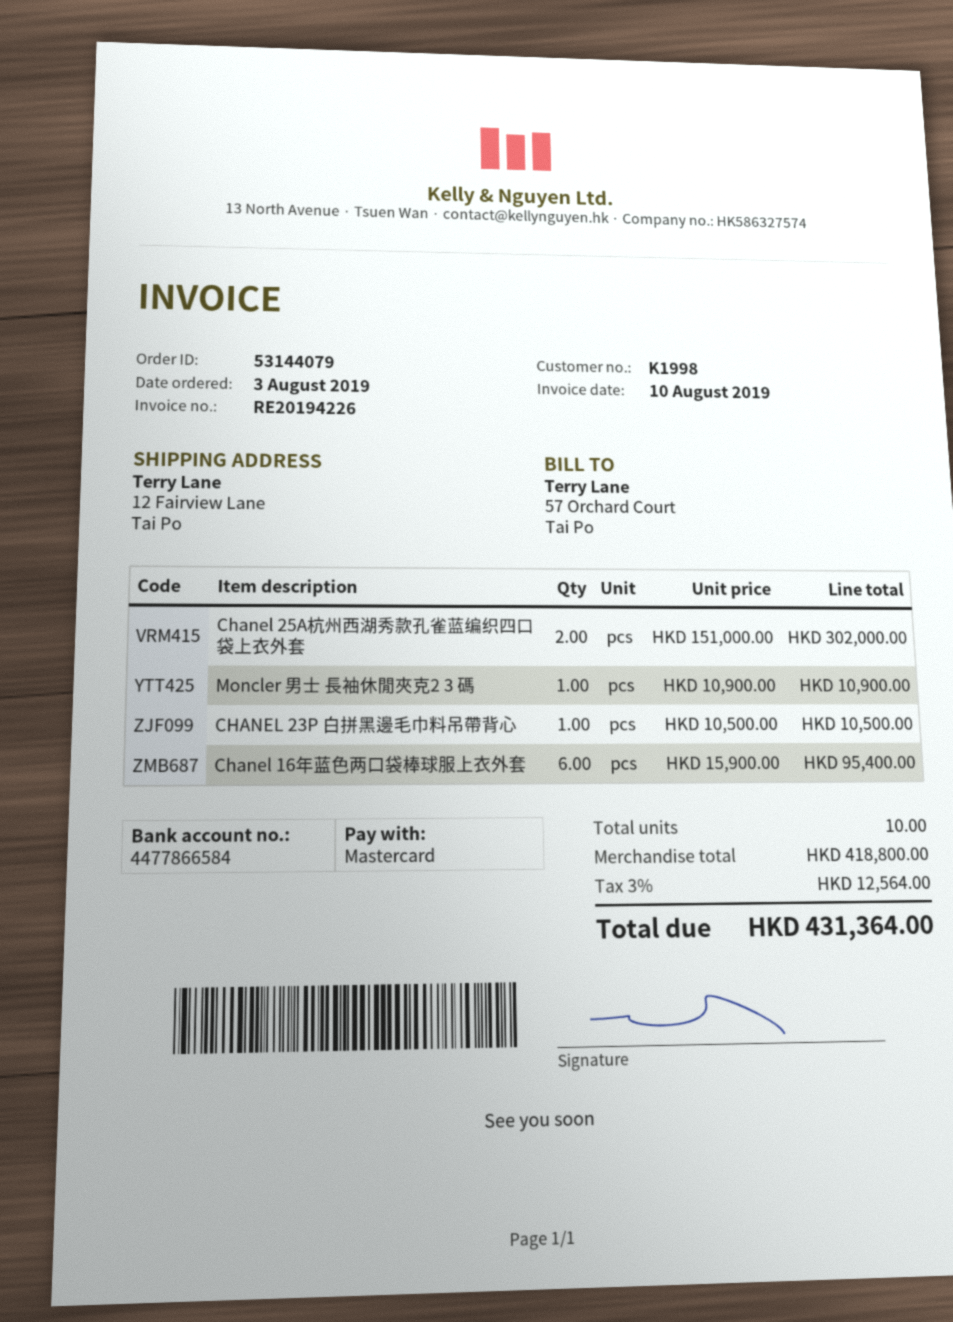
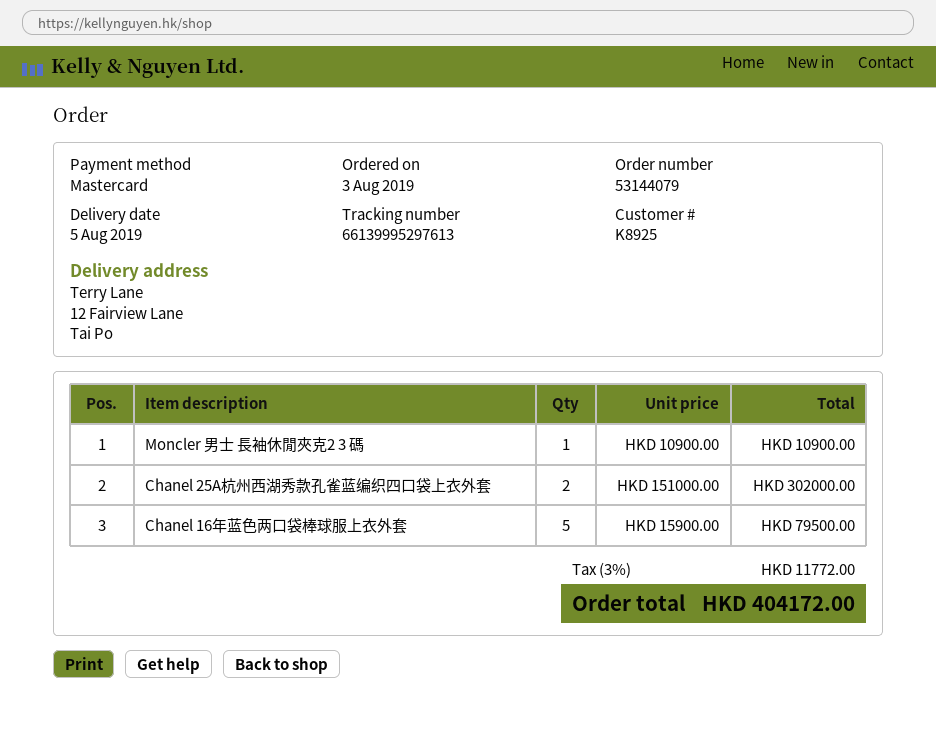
customer number: K1998 -> K8925
CHANEL 23P 白拼黑邊毛巾料吊帶背心: 1 x 10500.00 = 10500.00 -> none
Chanel 16年蓝色两口袋棒球服上衣外套: 6 x 15900.00 = 95400.00 -> 5 x 15900.00 = 79500.00
tax: 3% = 12564.00 -> 3% = 11772.00
total: 431364.00 -> 404172.00

